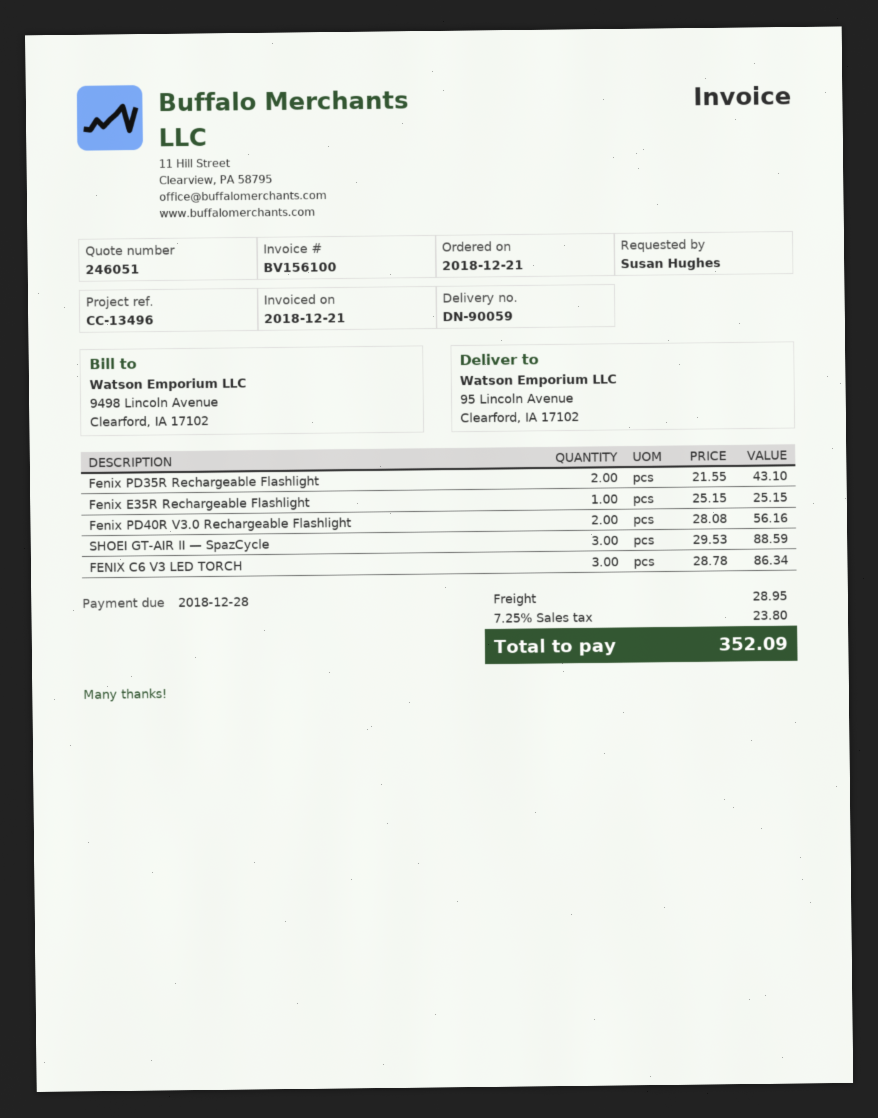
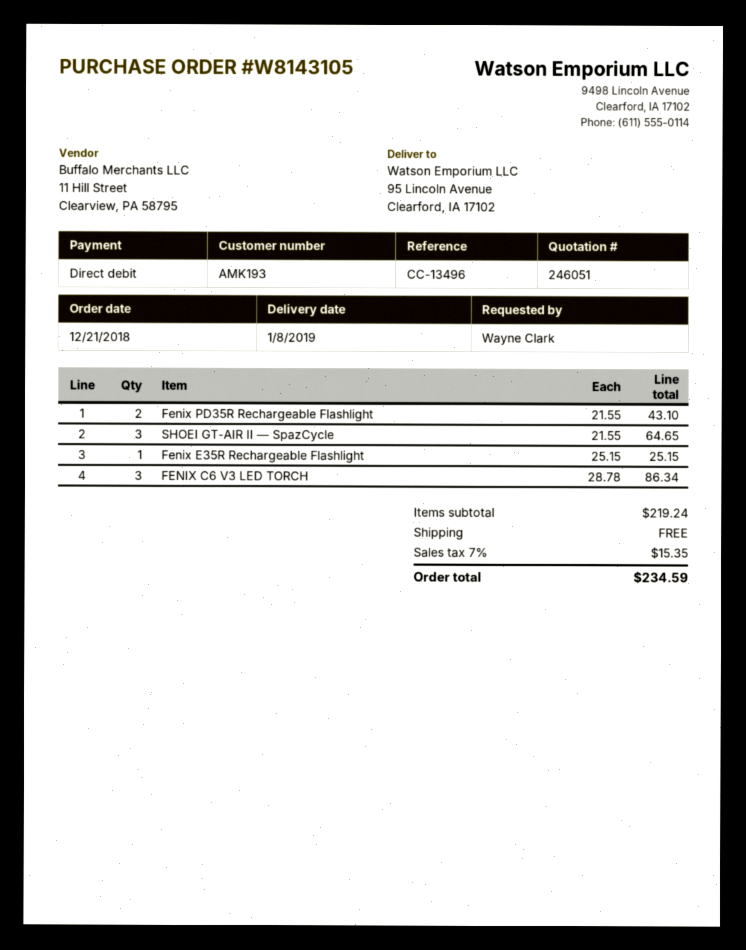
ordered by: Susan Hughes -> Wayne Clark
Fenix PD40R V3.0 Rechargeable Flashlight: 2 x 28.08 = 56.16 -> none
SHOEI GT-AIR II — SpazCycle: 3 x 29.53 = 88.59 -> 3 x 21.55 = 64.65
shipping: 28.95 -> 0.00
tax: 7.25% = 23.80 -> 7% = 15.35
total: 352.09 -> 234.59

